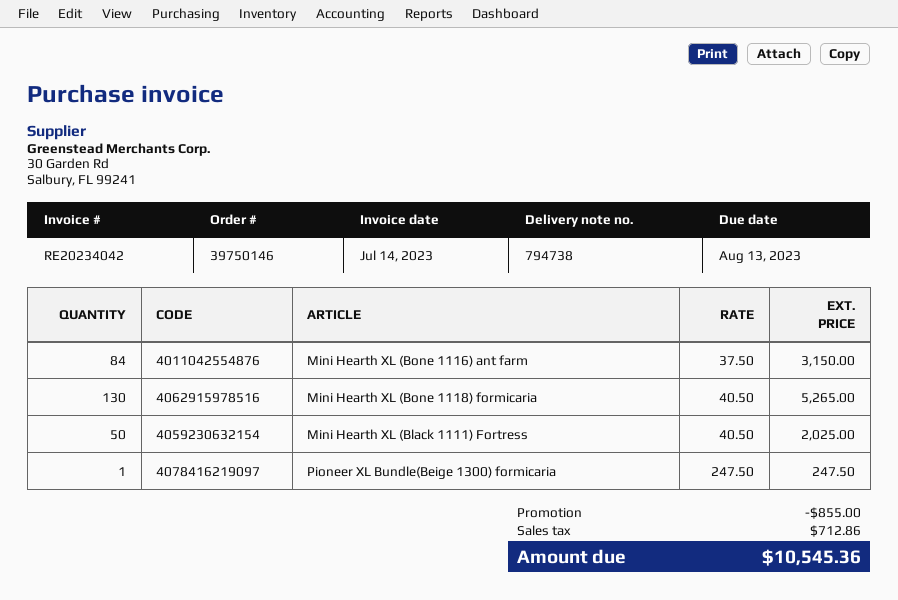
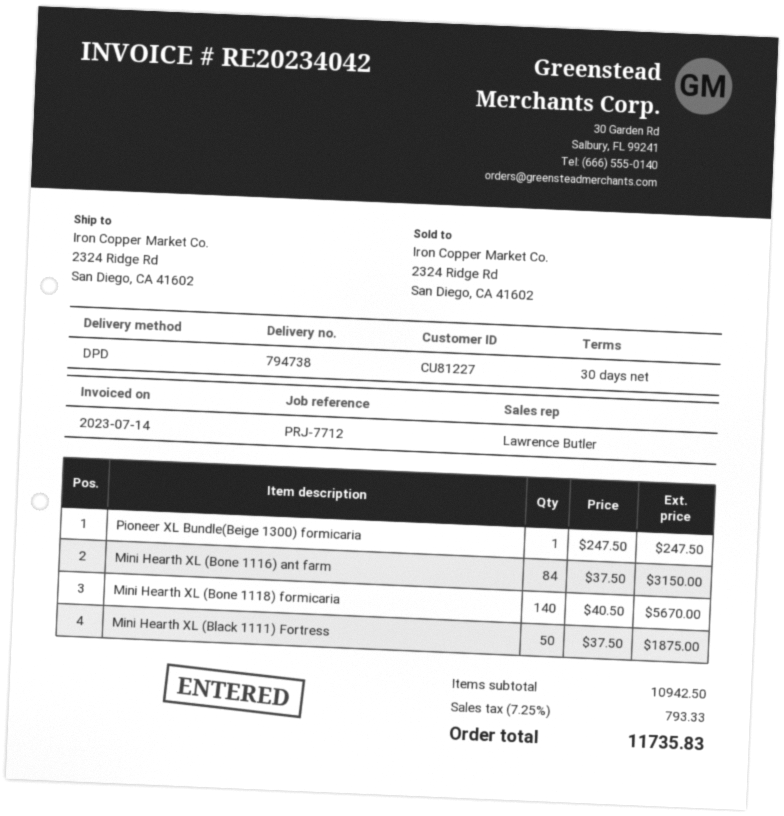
Mini Hearth XL (Bone 1118) formicaria: 130 x 40.50 = 5265.00 -> 140 x 40.50 = 5670.00
Mini Hearth XL (Black 1111) Fortress: 50 x 40.50 = 2025.00 -> 50 x 37.50 = 1875.00
discount: 855.00 -> none
tax: 712.86 -> 793.33
total: 10545.36 -> 11735.83

